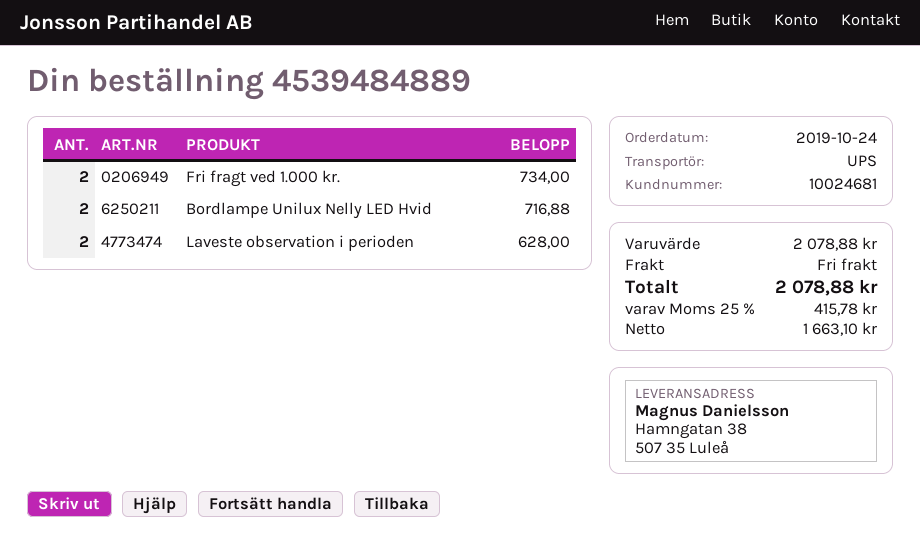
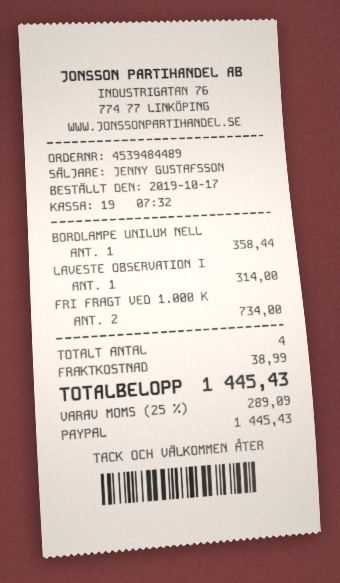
order number: 4539484889 -> 4539484489
order date: 2019-10-24 -> 2019-10-17
Bordlampe Unilux Nelly LED Hvid: 2 for 716.88 -> 1 for 358.44
Laveste observation i perioden: 2 for 628.00 -> 1 for 314.00
shipping: 0.00 -> 38.99
tax: 25% = 415.78 -> 25% = 289.09
total: 2078.88 -> 1445.43

